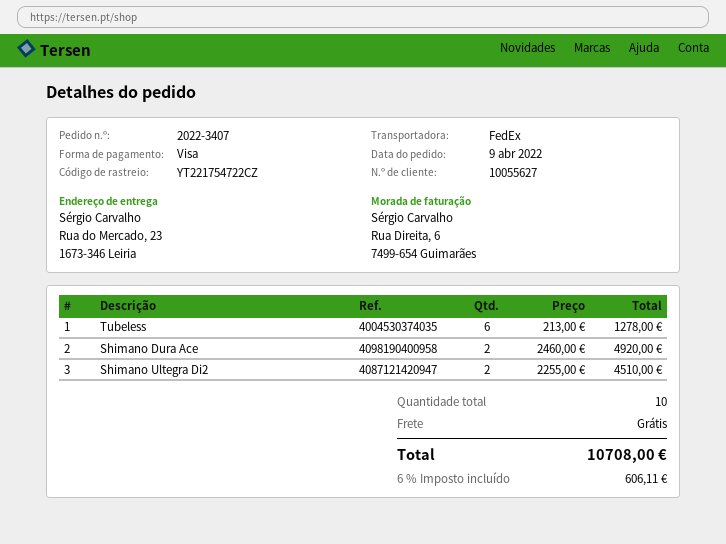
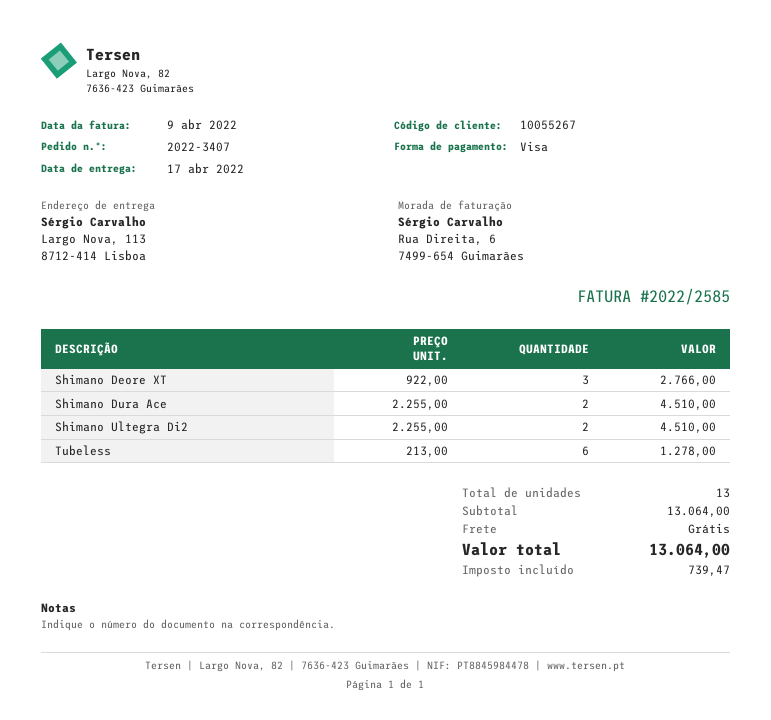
customer number: 10055627 -> 10055267
ship to: Rua do Mercado, 23, 1673-346 Leiria -> Largo Nova, 113, 8712-414 Lisboa
Shimano Dura Ace: 2 x 2460.00 = 4920.00 -> 2 x 2255.00 = 4510.00
Shimano Deore XT: none -> 3 x 922.00 = 2766.00
total quantity: 10 -> 13
tax: 606.11 -> 739.47
total: 10708.00 -> 13064.00

